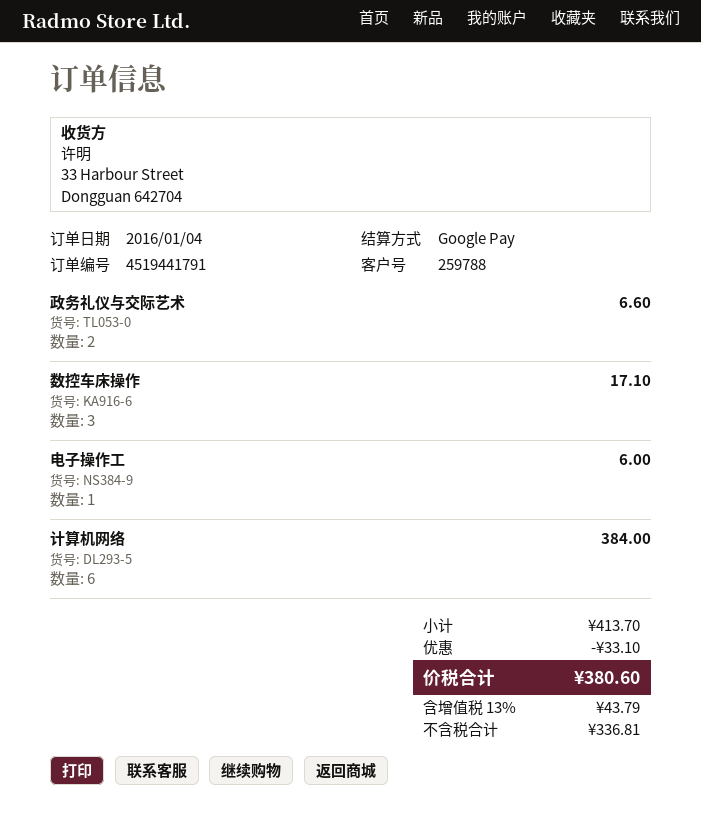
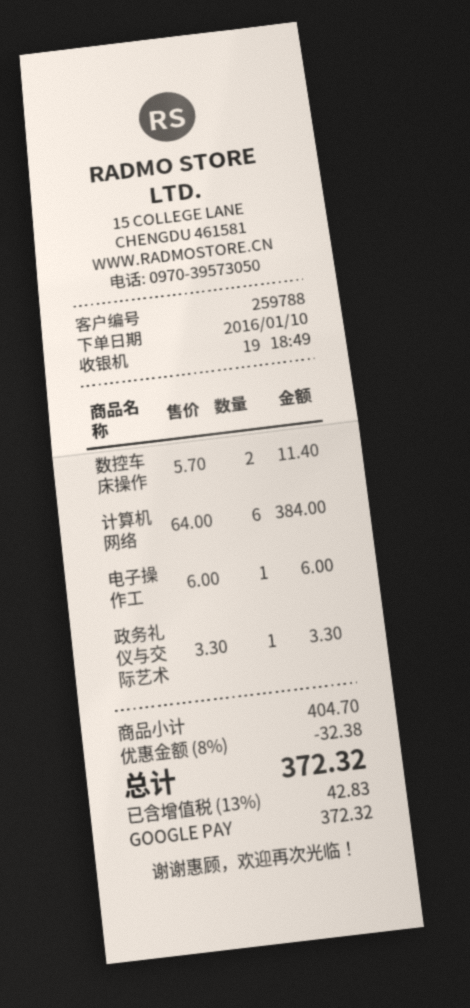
order date: 2016-01-04 -> 2016-01-10
政务礼仪与交际艺术: 2 for 6.60 -> 1 for 3.30
数控车床操作: 3 for 17.10 -> 2 for 11.40
subtotal: 413.70 -> 404.70
discount: 33.10 -> 32.38
tax: 13% = 43.79 -> 13% = 42.83
total: 380.60 -> 372.32

